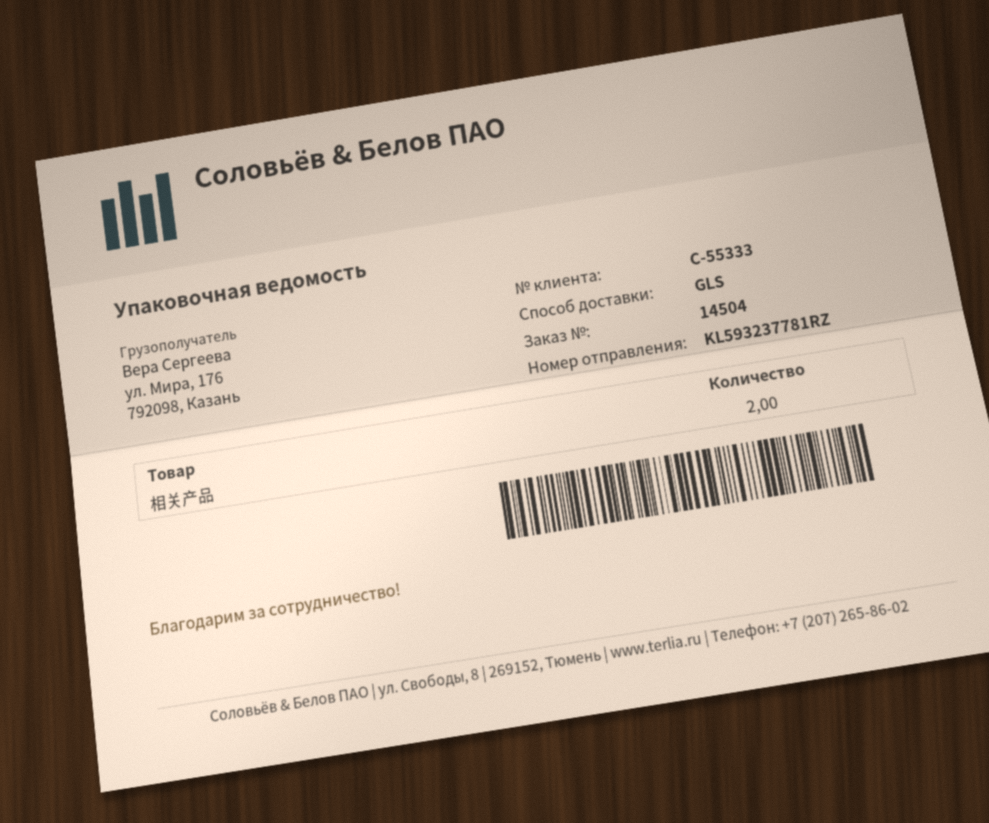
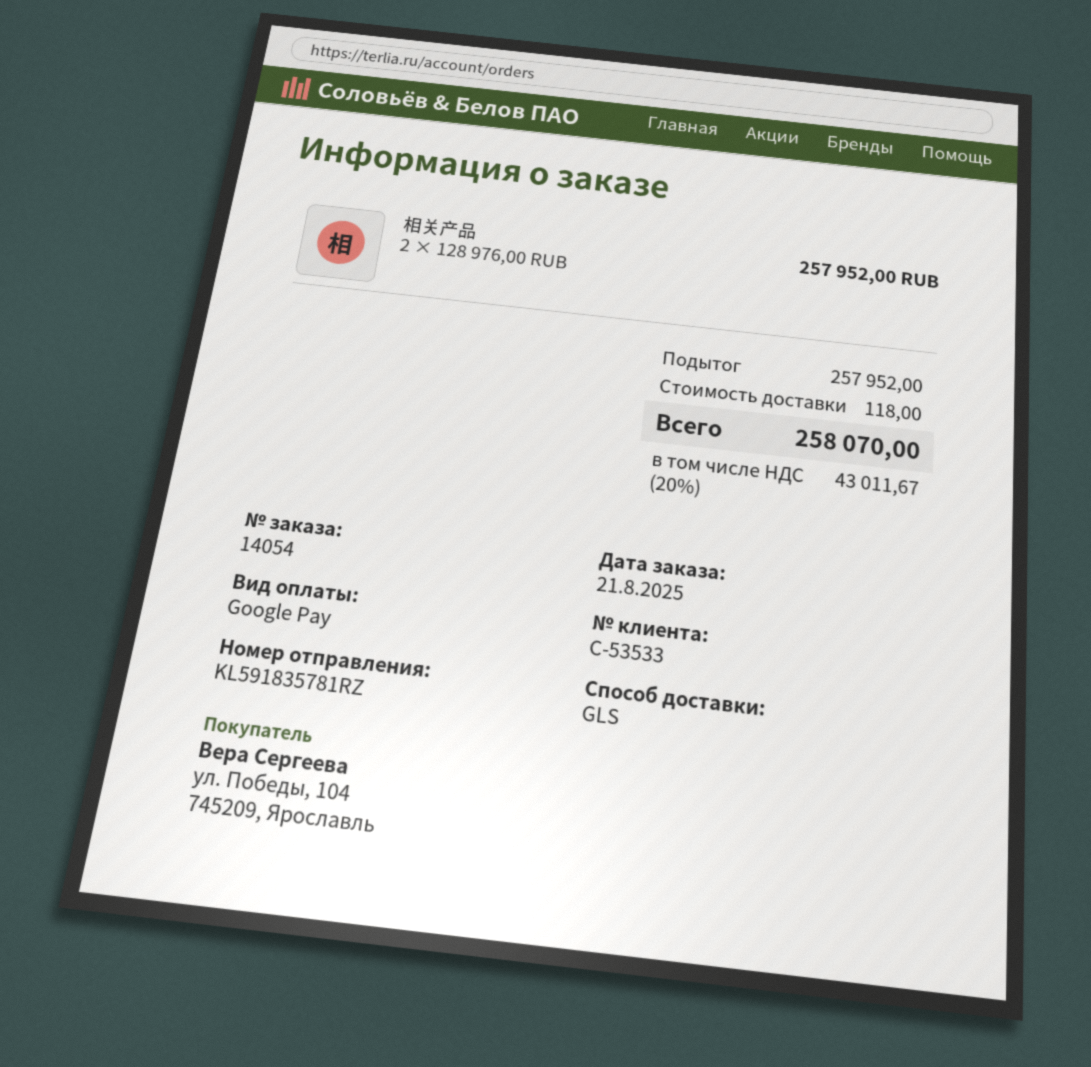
order number: 14504 -> 14054
customer number: C-55333 -> C-53533
tracking number: KL593237781RZ -> KL591835781RZ

